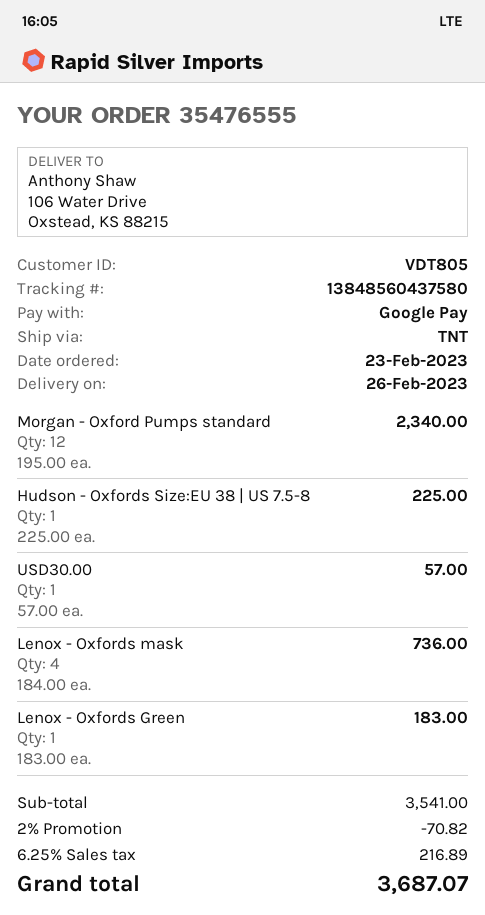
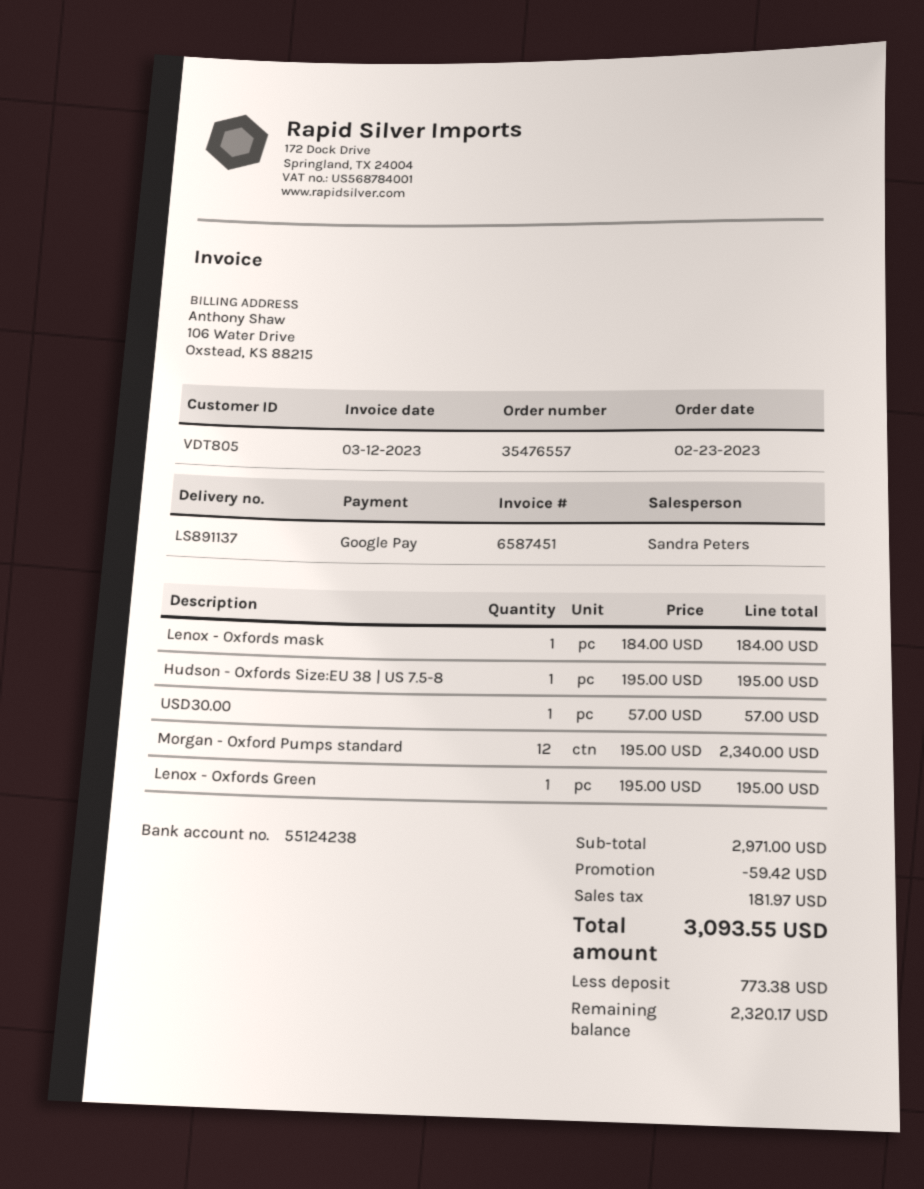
order number: 35476555 -> 35476557
Hudson - Oxfords Size:EU 38 | US 7.5-8: 1 x 225.00 = 225.00 -> 1 x 195.00 = 195.00
Lenox - Oxfords mask: 4 x 184.00 = 736.00 -> 1 x 184.00 = 184.00
Lenox - Oxfords Green: 1 x 183.00 = 183.00 -> 1 x 195.00 = 195.00
subtotal: 3541.00 -> 2971.00
discount: 70.82 -> 59.42
tax: 216.89 -> 181.97
total: 3687.07 -> 3093.55

